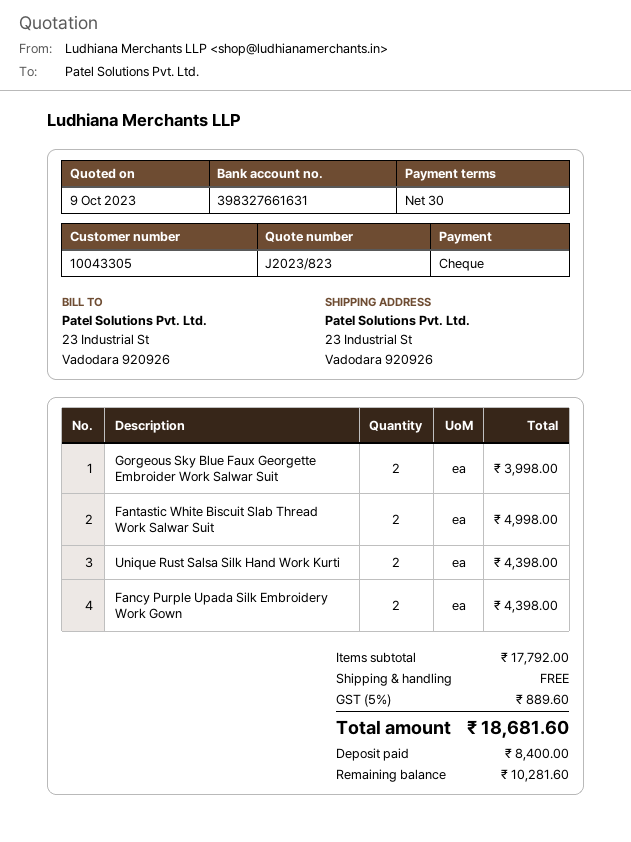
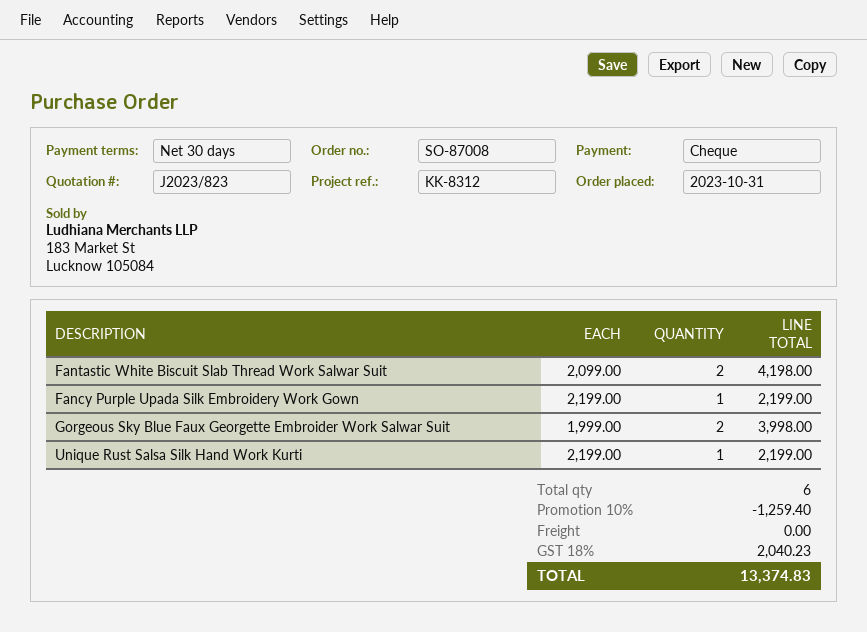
Fantastic White Biscuit Slab Thread Work Salwar Suit: 2 for 4998.00 -> 2 for 4198.00
Unique Rust Salsa Silk Hand Work Kurti: 2 for 4398.00 -> 1 for 2199.00
Fancy Purple Upada Silk Embroidery Work Gown: 2 for 4398.00 -> 1 for 2199.00
discount: none -> 10% = 1259.40
tax: 5% = 889.60 -> 18% = 2040.23
total: 18681.60 -> 13374.83

